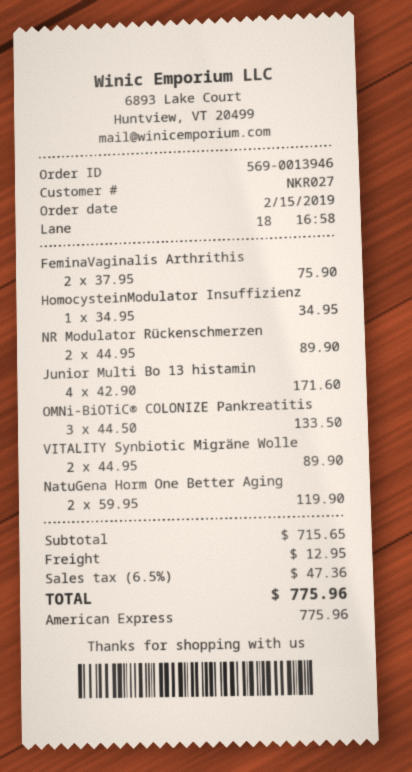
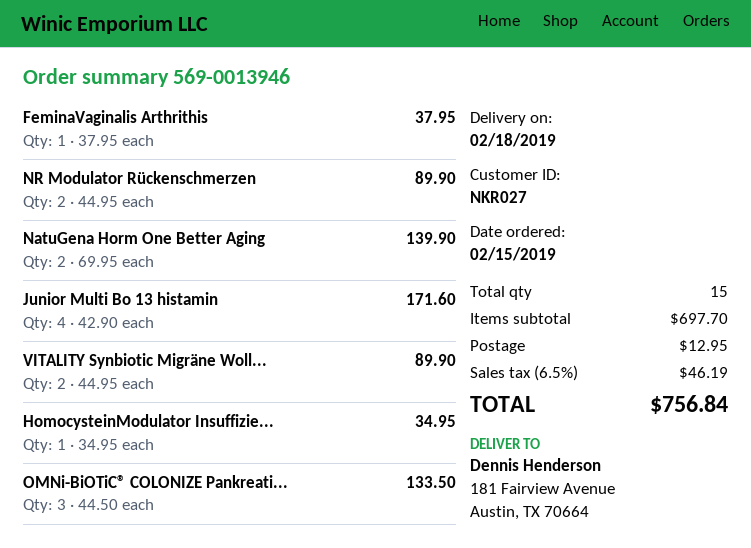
FeminaVaginalis Arthrithis: 2 x 37.95 = 75.90 -> 1 x 37.95 = 37.95
NatuGena Horm One Better Aging: 2 x 59.95 = 119.90 -> 2 x 69.95 = 139.90
subtotal: 715.65 -> 697.70
tax: 6.5% = 47.36 -> 6.5% = 46.19
total: 775.96 -> 756.84

